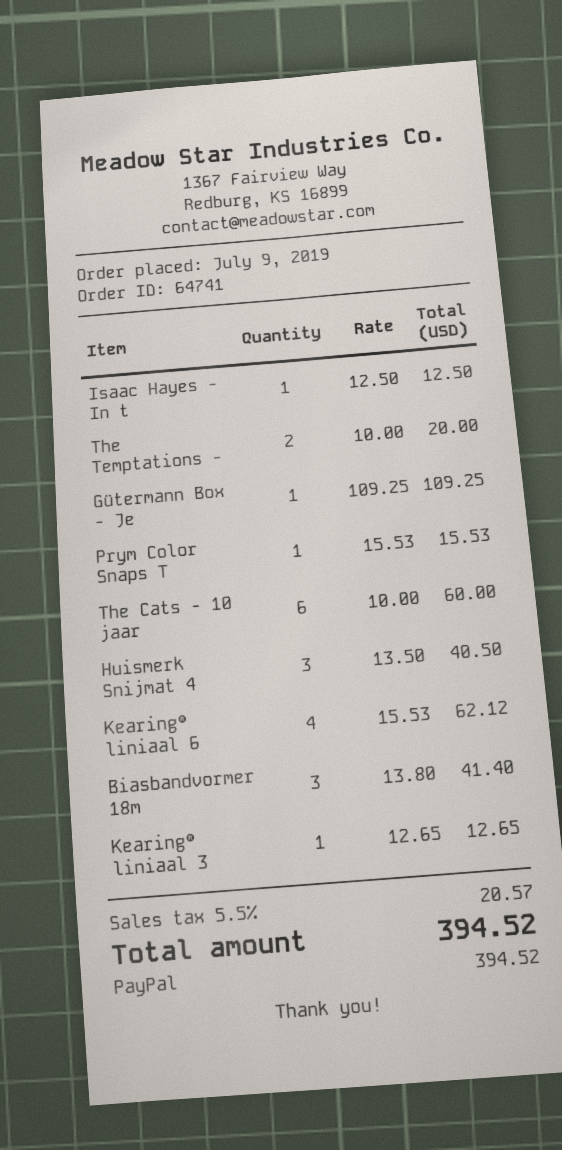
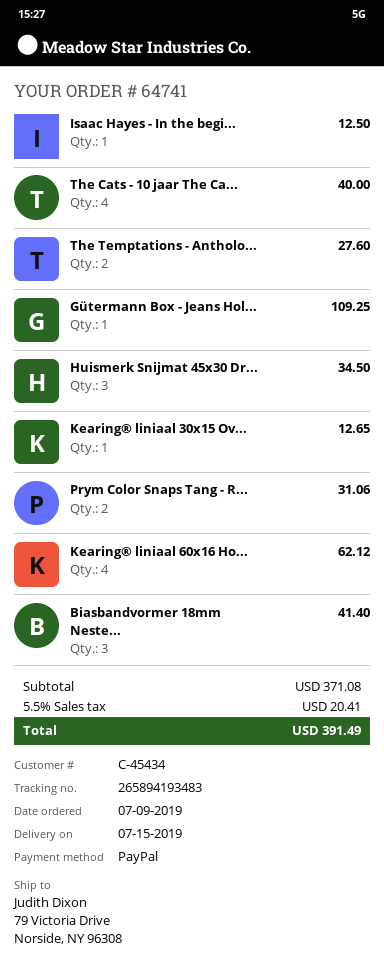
The Temptations -: 2 for 20.00 -> 2 for 27.60
Prym Color Snaps T: 1 for 15.53 -> 2 for 31.06
The Cats - 10 jaar: 6 for 60.00 -> 4 for 40.00
Huismerk Snijmat 4: 3 for 40.50 -> 3 for 34.50
tax: 5.5% = 20.57 -> 5.5% = 20.41
total: 394.52 -> 391.49

